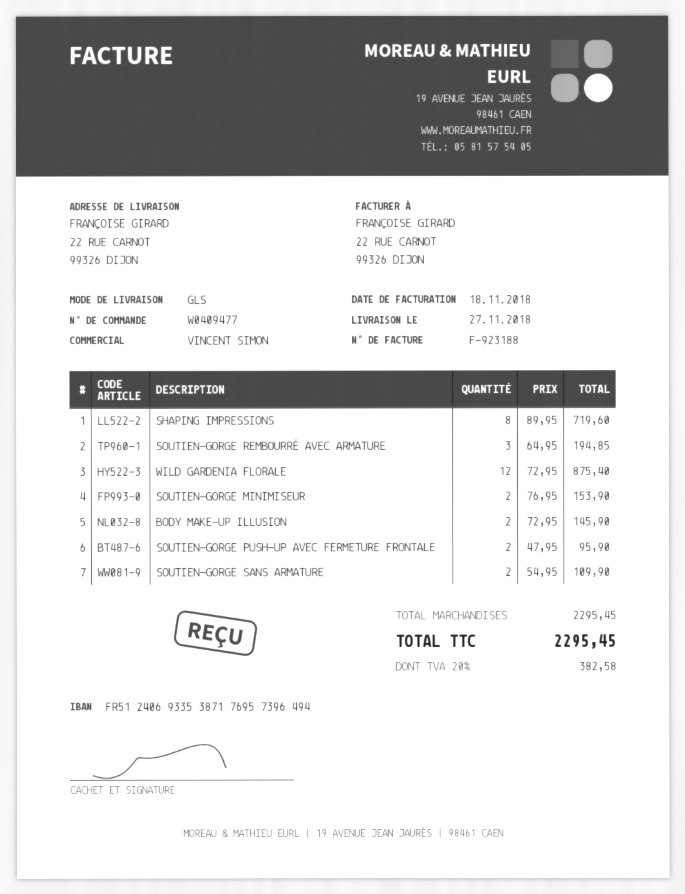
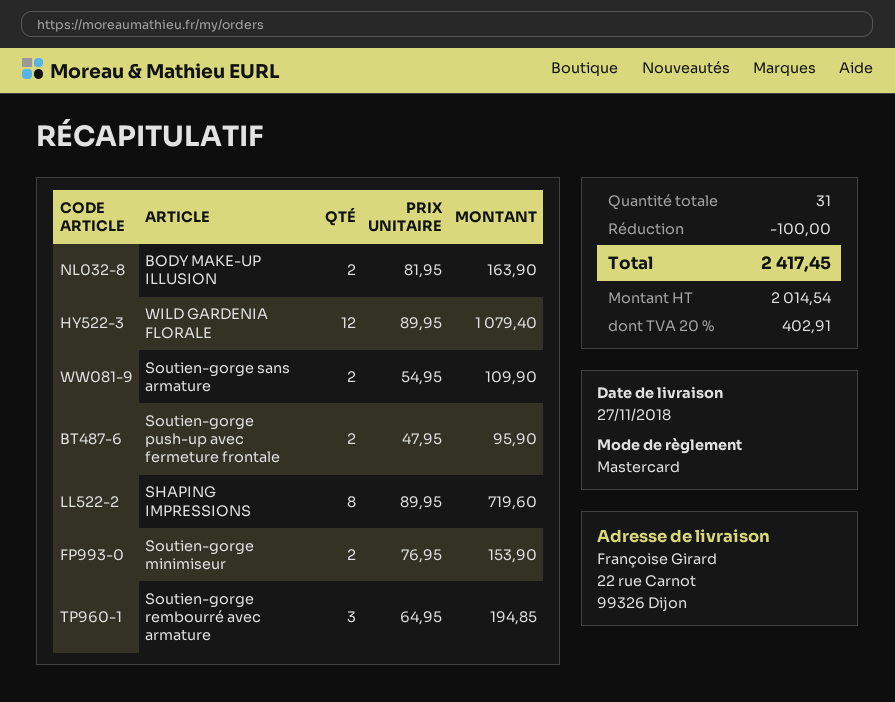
WILD GARDENIA FLORALE: 12 x 72.95 = 875.40 -> 12 x 89.95 = 1079.40
BODY MAKE-UP ILLUSION: 2 x 72.95 = 145.90 -> 2 x 81.95 = 163.90
discount: none -> 100.00
tax: 20% = 382.58 -> 20% = 402.91
total: 2295.45 -> 2417.45

